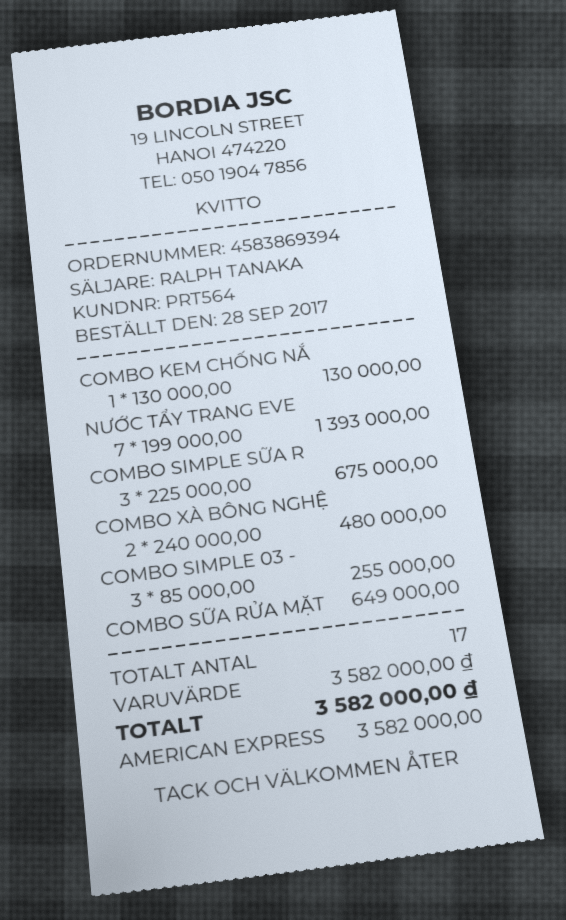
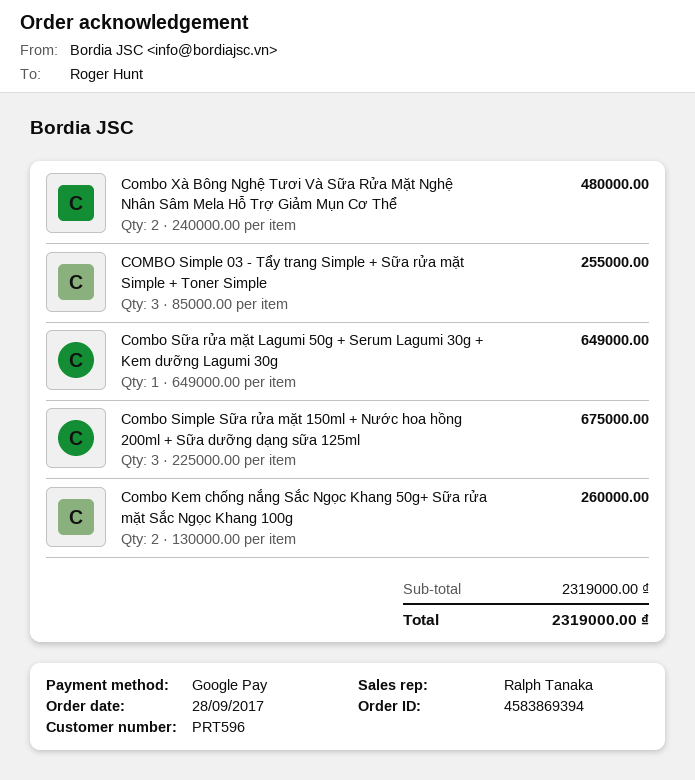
customer number: PRT564 -> PRT596
payment method: American Express -> Google Pay
COMBO KEM CHỐNG NẮ: 1 x 130000.00 = 130000.00 -> 2 x 130000.00 = 260000.00
NƯỚC TẨY TRANG EVE: 7 x 199000.00 = 1393000.00 -> none
subtotal: 3582000.00 -> 2319000.00
total: 3582000.00 -> 2319000.00

